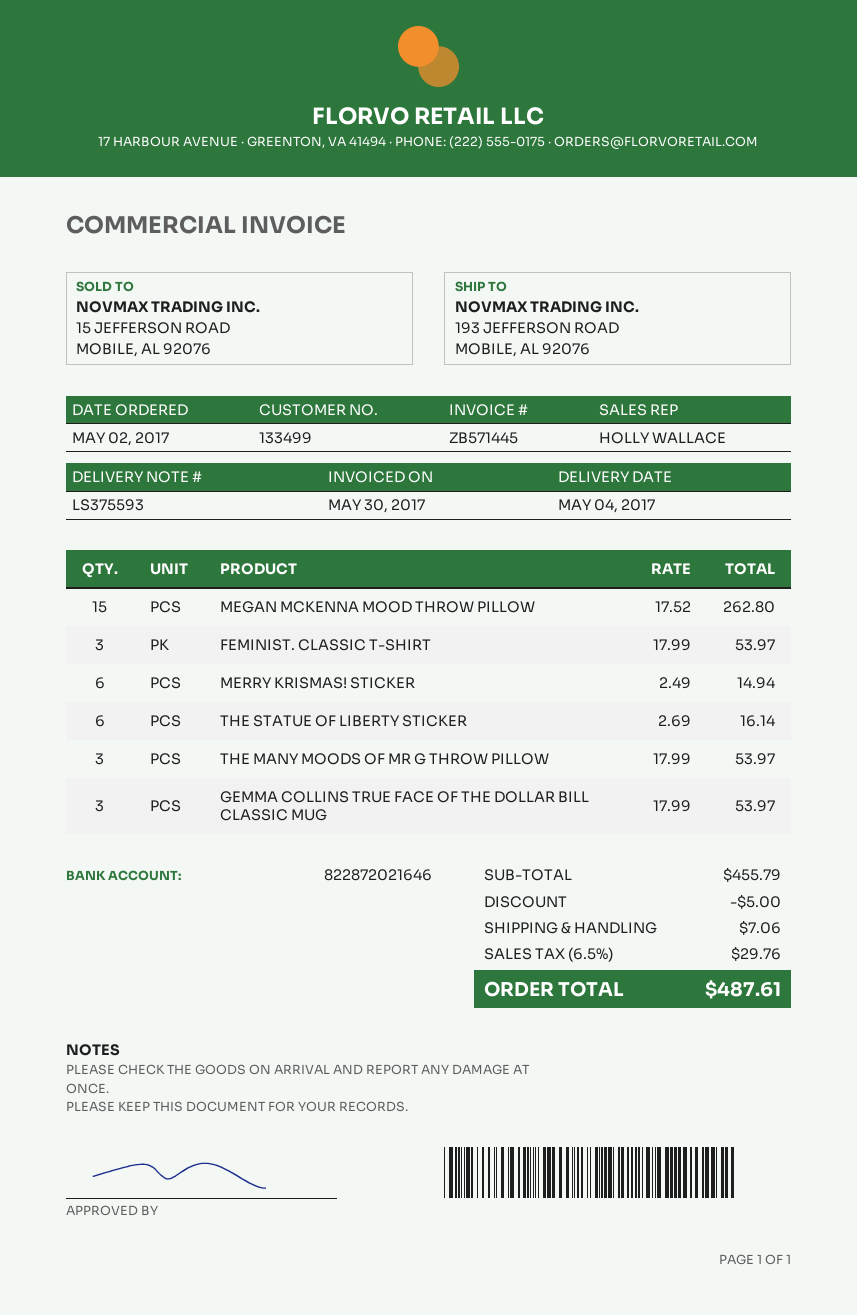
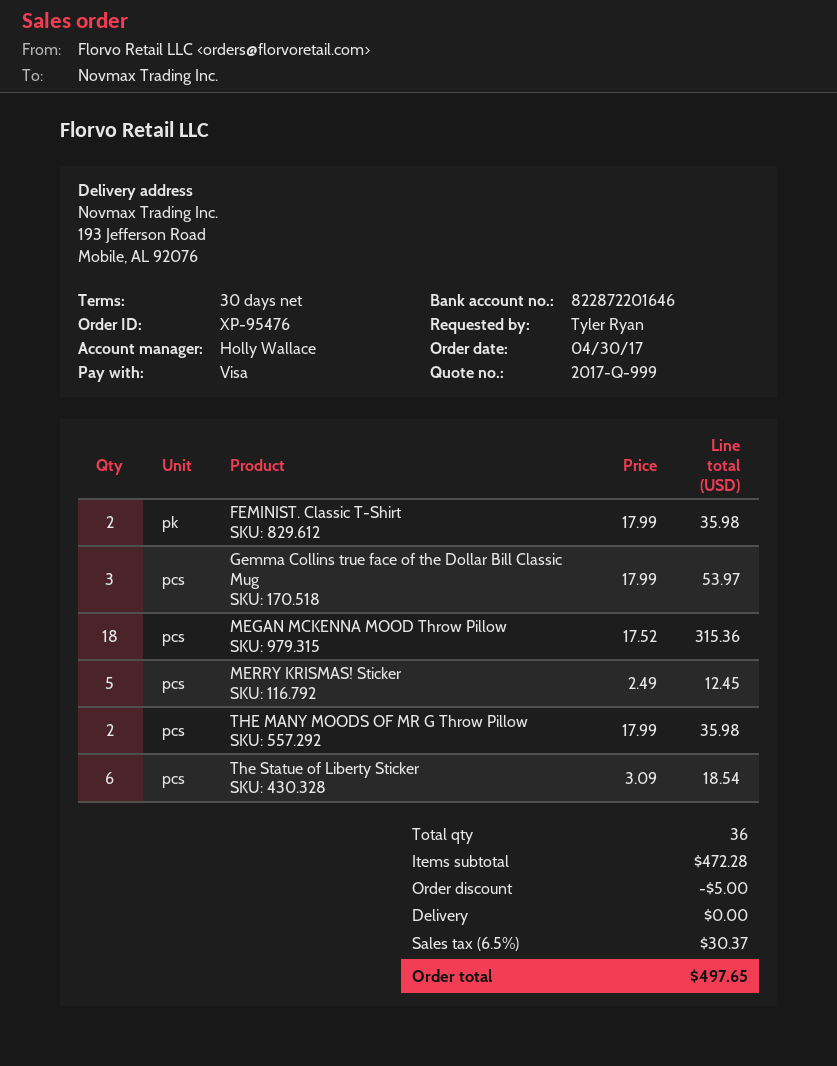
order date: 2017-05-02 -> 2017-04-30
bank account: 822872021646 -> 822872201646
MEGAN MCKENNA MOOD THROW PILLOW: 15 x 17.52 = 262.80 -> 18 x 17.52 = 315.36
FEMINIST. CLASSIC T-SHIRT: 3 x 17.99 = 53.97 -> 2 x 17.99 = 35.98
MERRY KRISMAS! STICKER: 6 x 2.49 = 14.94 -> 5 x 2.49 = 12.45
THE STATUE OF LIBERTY STICKER: 6 x 2.69 = 16.14 -> 6 x 3.09 = 18.54
THE MANY MOODS OF MR G THROW PILLOW: 3 x 17.99 = 53.97 -> 2 x 17.99 = 35.98
subtotal: 455.79 -> 472.28
shipping: 7.06 -> 0.00
tax: 6.5% = 29.76 -> 6.5% = 30.37
total: 487.61 -> 497.65

